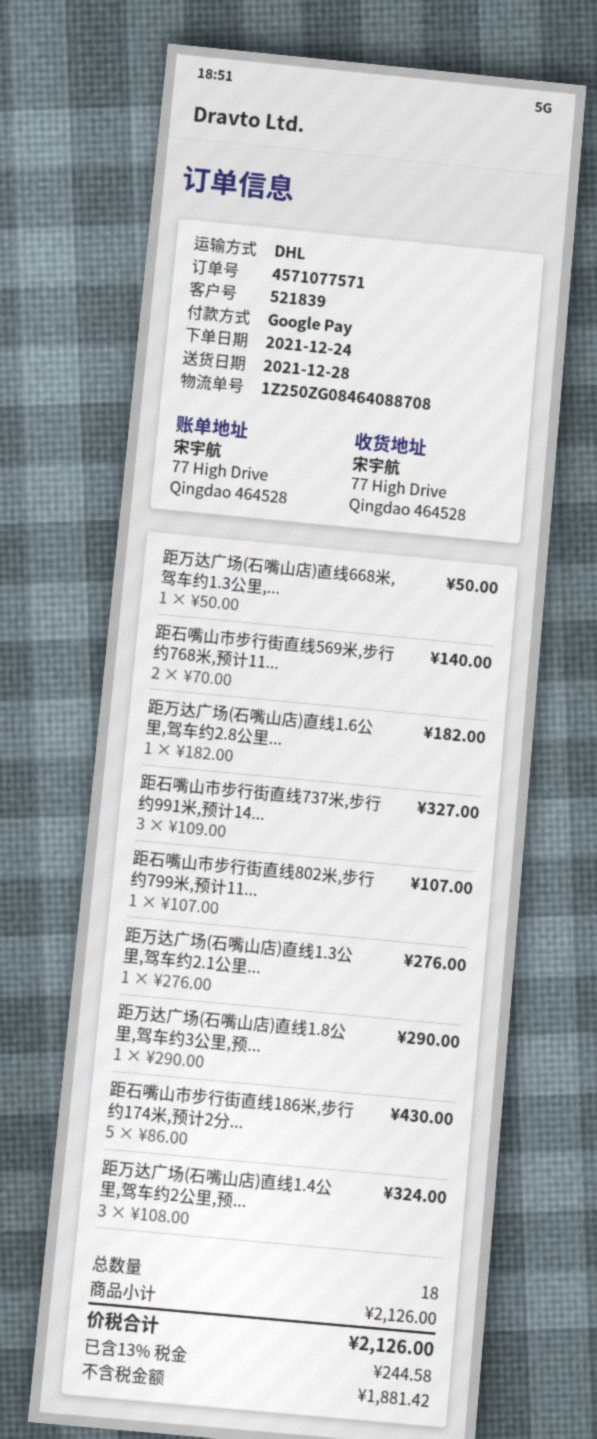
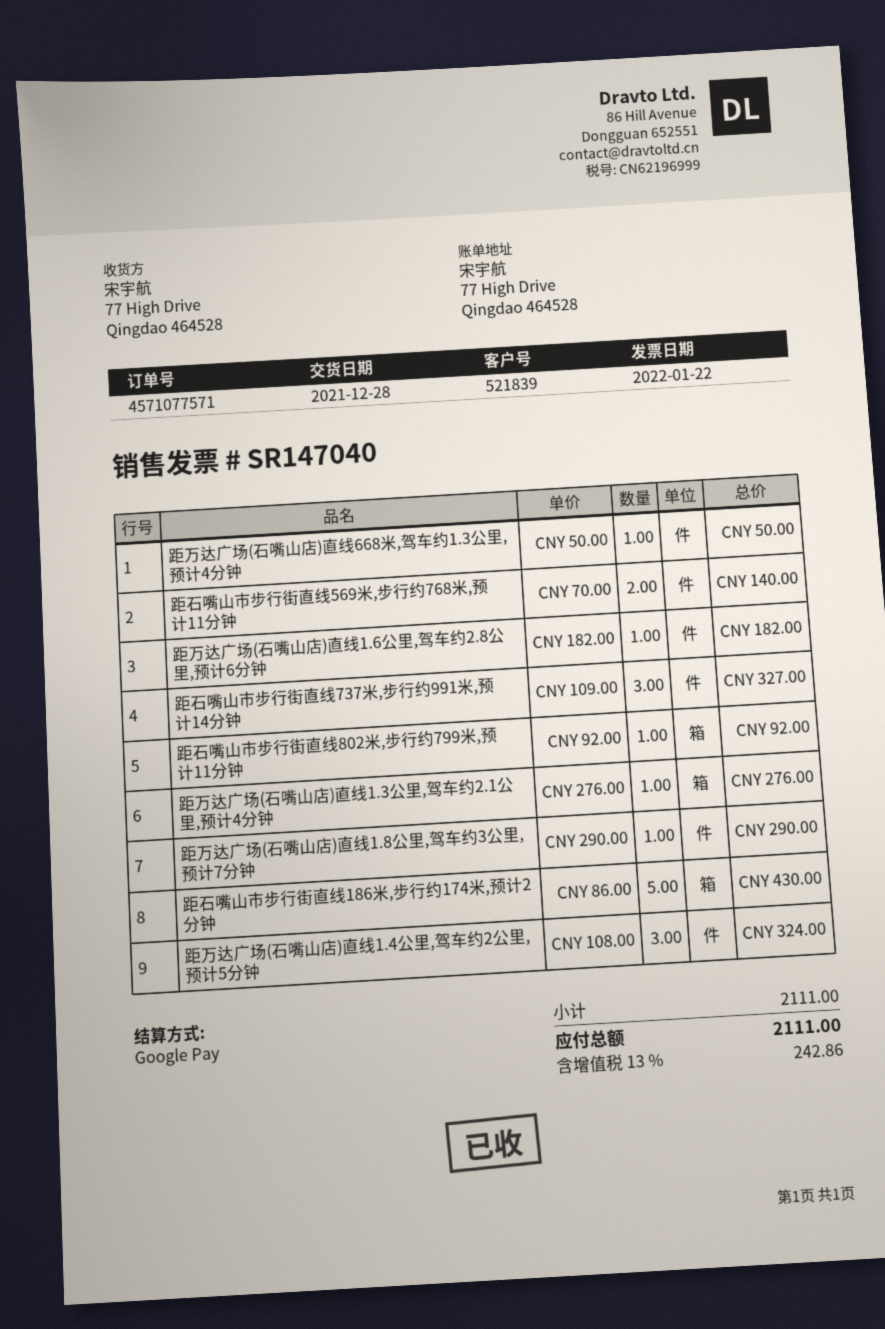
距石嘴山市步行街直线802米,步行约799米,预计11...: 1 x 107.00 = 107.00 -> 1 x 92.00 = 92.00
subtotal: 2126.00 -> 2111.00
tax: 13% = 244.58 -> 13% = 242.86
total: 2126.00 -> 2111.00

